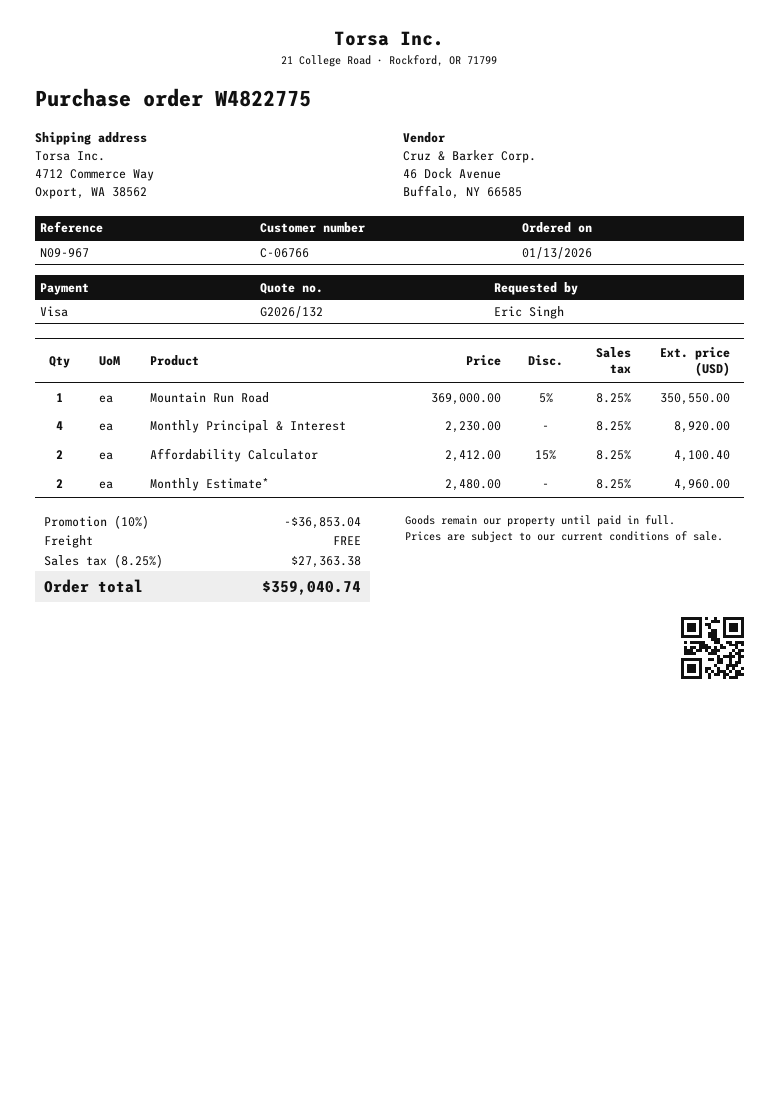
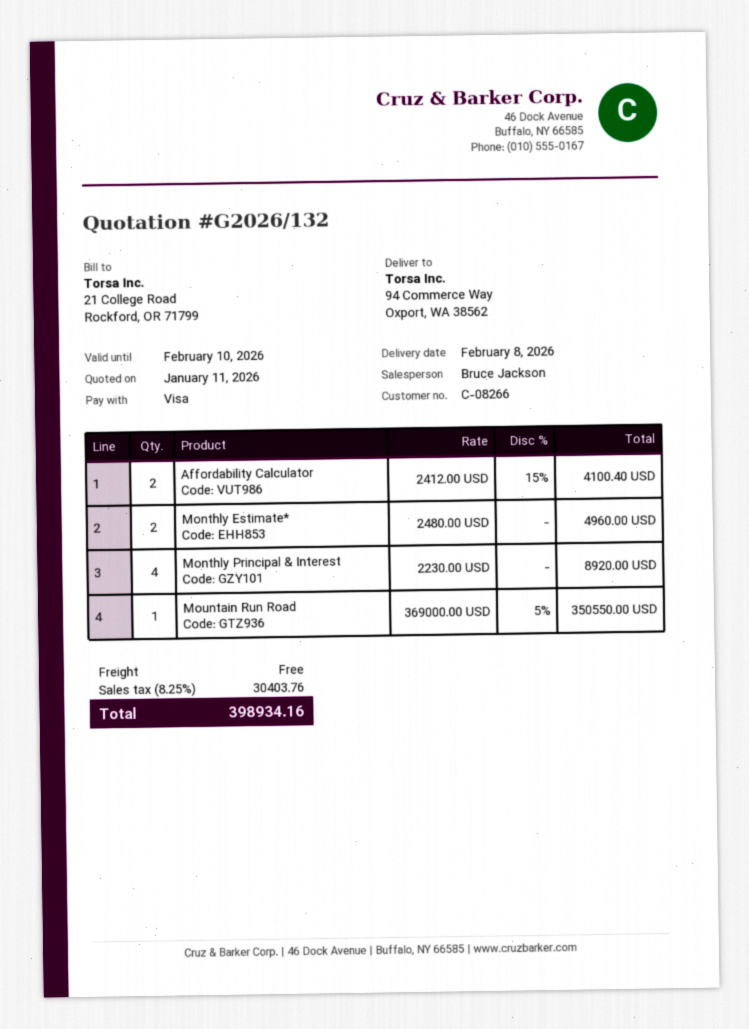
customer number: C-06766 -> C-08266
ship to: 4712 Commerce Way, Oxport, WA 38562 -> 94 Commerce Way, Oxport, WA 38562
discount: 10% = 36853.04 -> none
tax: 8.25% = 27363.38 -> 8.25% = 30403.76
total: 359040.74 -> 398934.16

